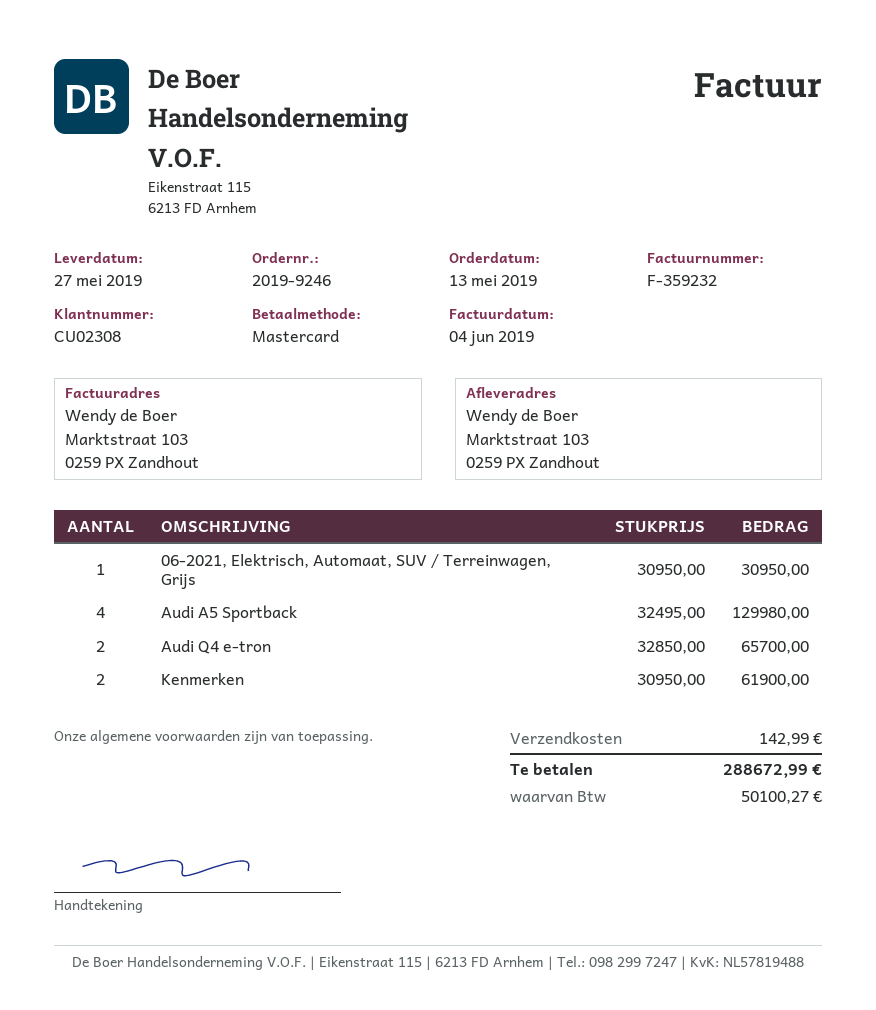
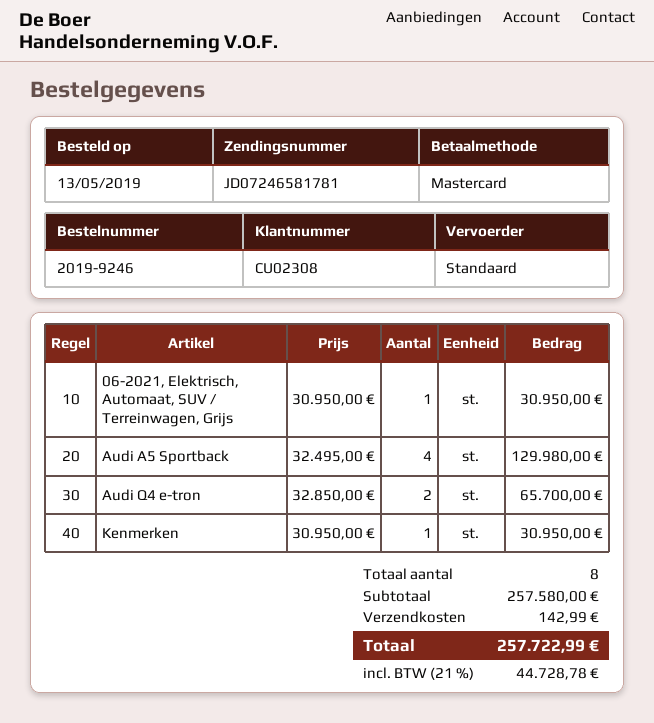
Kenmerken: 2 x 30950.00 = 61900.00 -> 1 x 30950.00 = 30950.00
tax: 50100.27 -> 44728.78
total: 288672.99 -> 257722.99

